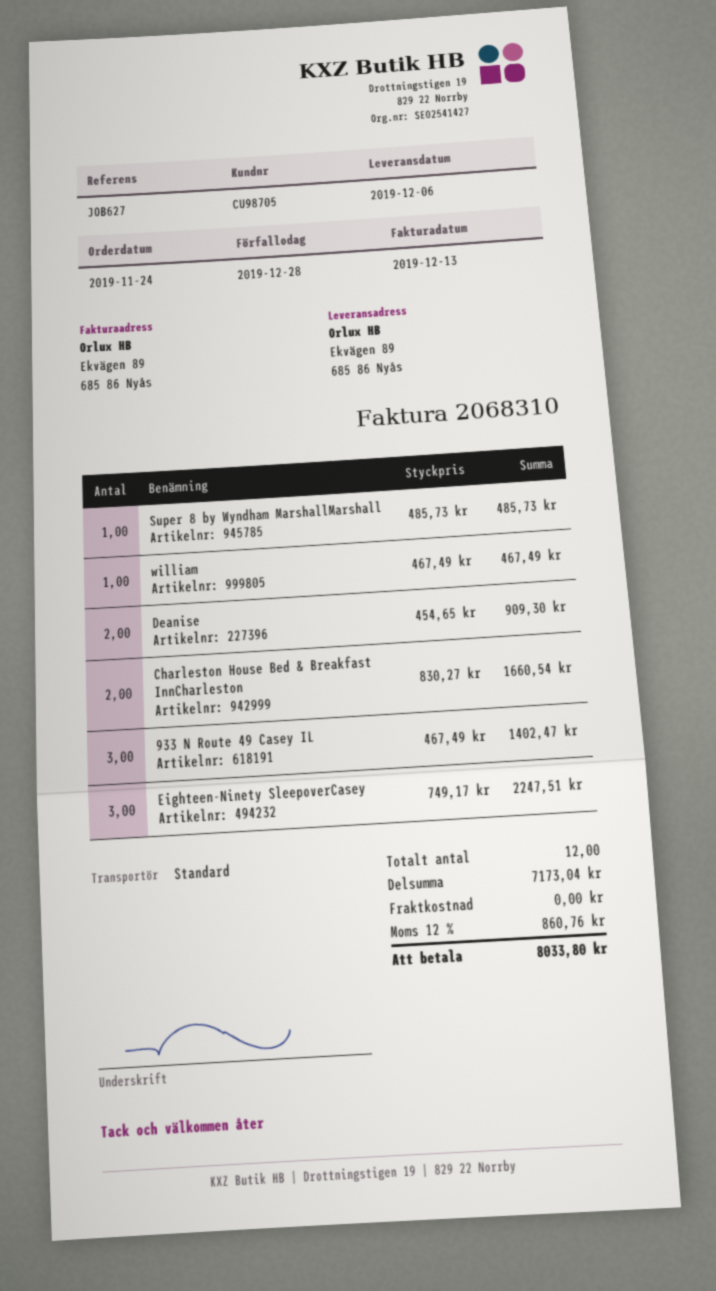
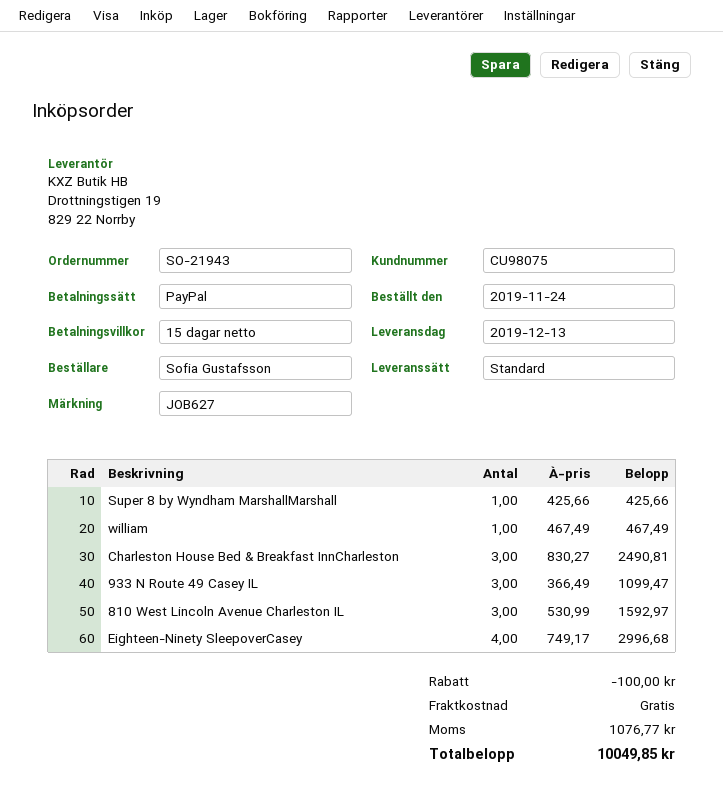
delivery date: 2019-12-06 -> 2019-12-13
customer number: CU98705 -> CU98075
Super 8 by Wyndham MarshallMarshall: 1 x 485.73 = 485.73 -> 1 x 425.66 = 425.66
Deanise: 2 x 454.65 = 909.30 -> none
Charleston House Bed & Breakfast InnCharleston: 2 x 830.27 = 1660.54 -> 3 x 830.27 = 2490.81
933 N Route 49 Casey IL: 3 x 467.49 = 1402.47 -> 3 x 366.49 = 1099.47
Eighteen-Ninety SleepoverCasey: 3 x 749.17 = 2247.51 -> 4 x 749.17 = 2996.68
810 West Lincoln Avenue Charleston IL: none -> 3 x 530.99 = 1592.97
discount: none -> 100.00
tax: 860.76 -> 1076.77
total: 8033.80 -> 10049.85

